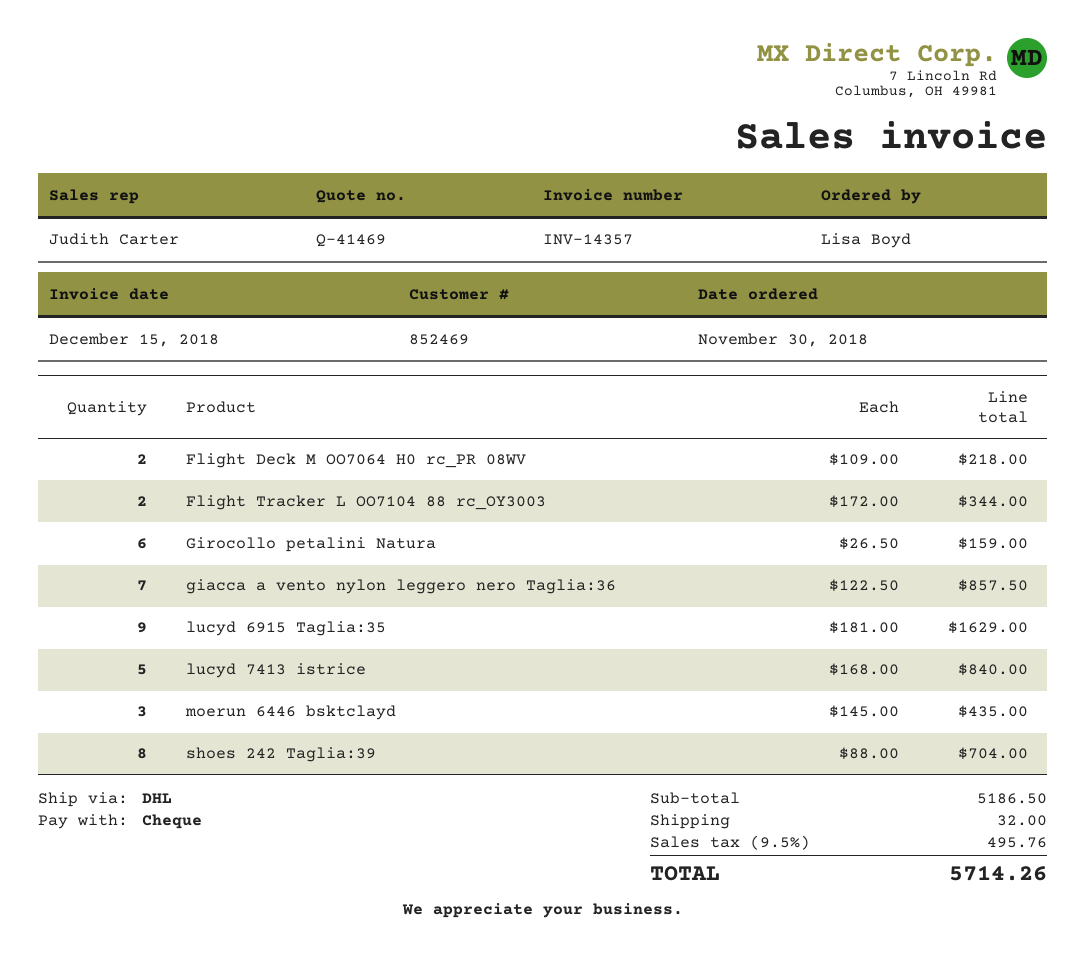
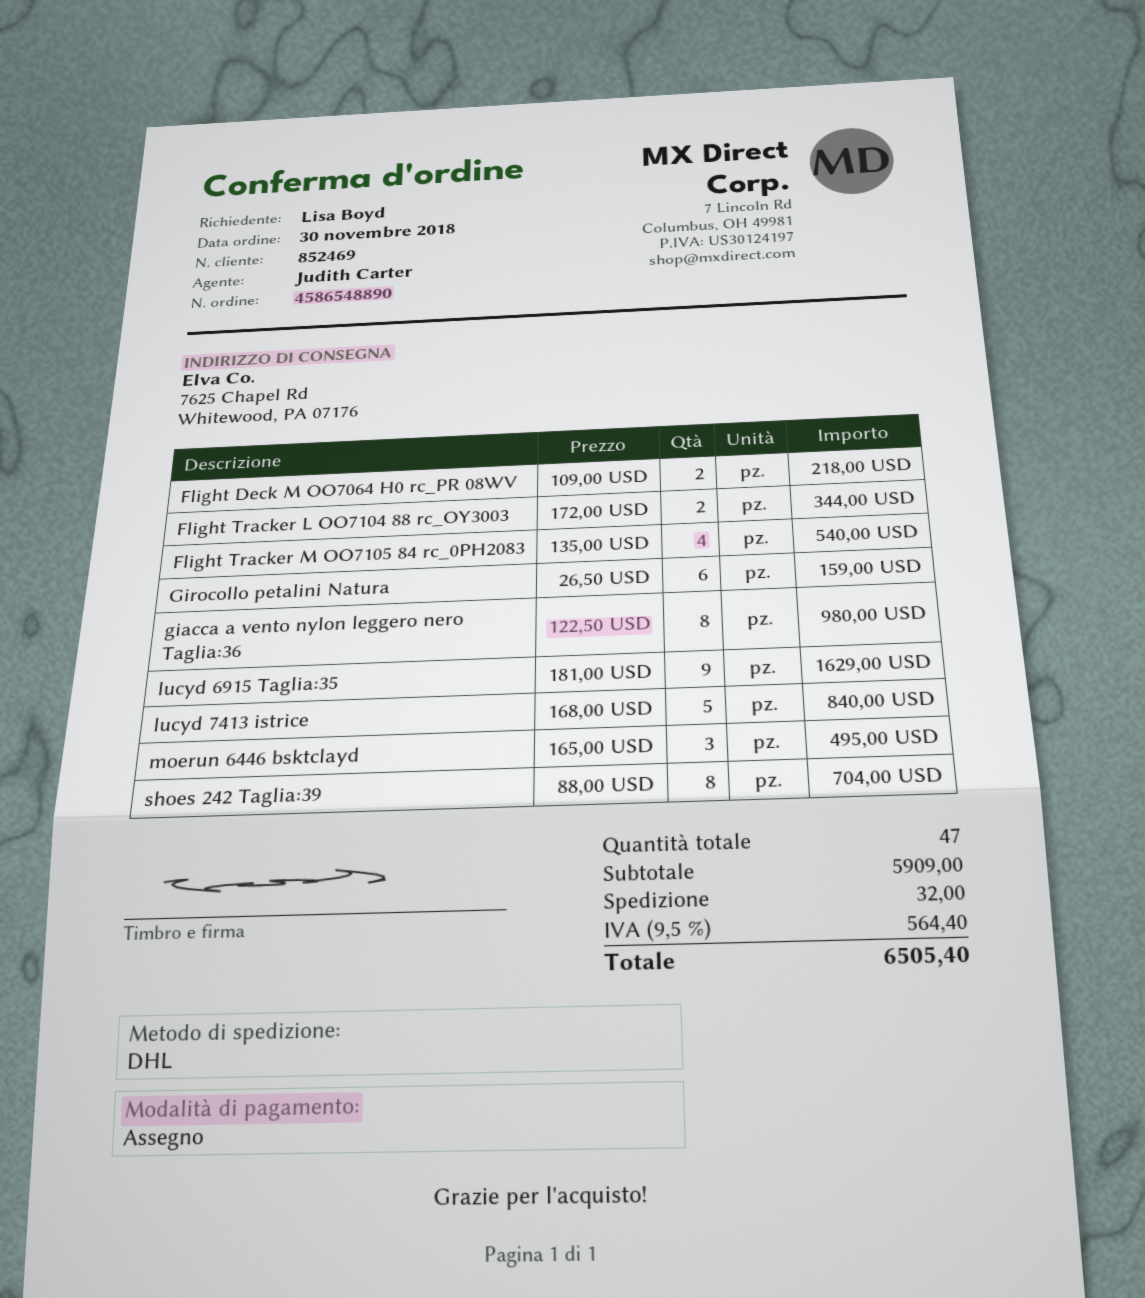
giacca a vento nylon leggero nero Taglia:36: 7 x 122.50 = 857.50 -> 8 x 122.50 = 980.00
moerun 6446 bsktclayd: 3 x 145.00 = 435.00 -> 3 x 165.00 = 495.00
Flight Tracker M OO7105 84 rc_0PH2083: none -> 4 x 135.00 = 540.00
subtotal: 5186.50 -> 5909.00
tax: 9.5% = 495.76 -> 9.5% = 564.40
total: 5714.26 -> 6505.40

